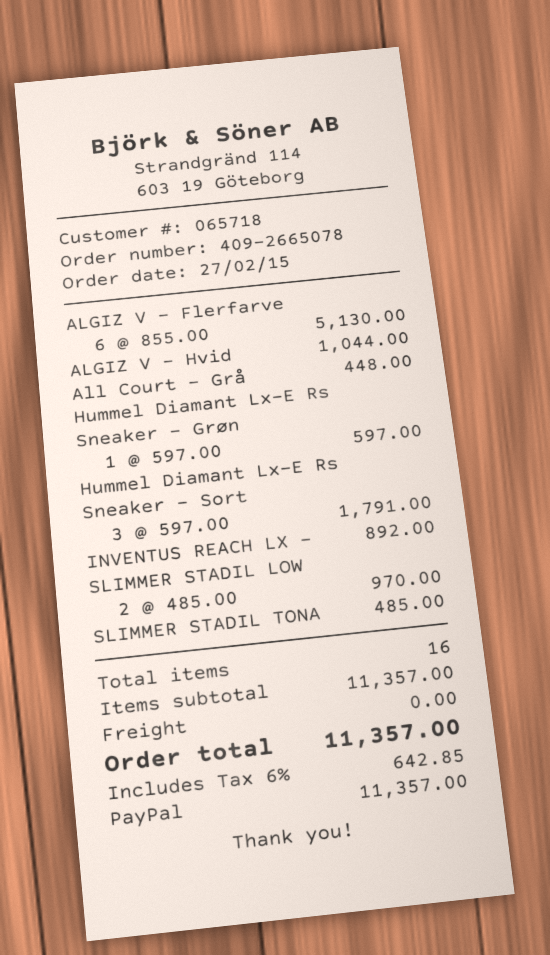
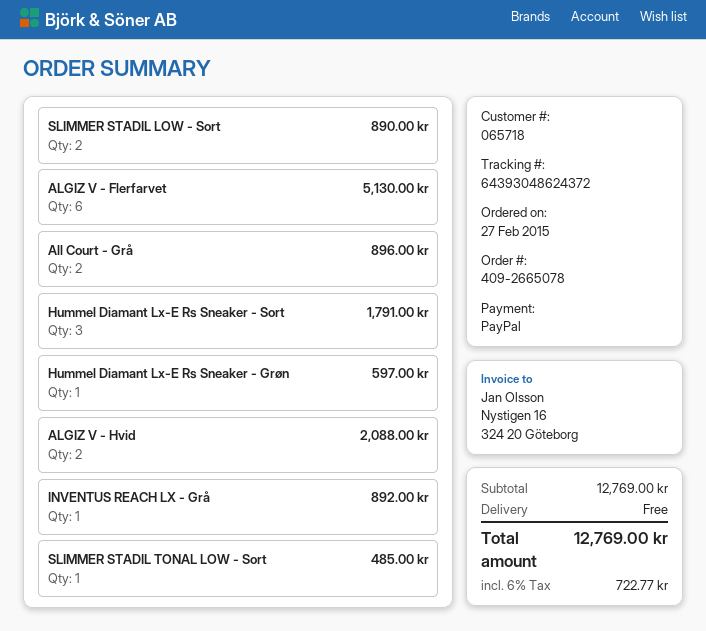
ALGIZ V - Hvid: 1 for 1044.00 -> 2 for 2088.00
All Court - Grå: 1 for 448.00 -> 2 for 896.00
SLIMMER STADIL LOW: 2 for 970.00 -> 2 for 890.00
subtotal: 11357.00 -> 12769.00
tax: 6% = 642.85 -> 6% = 722.77
total: 11357.00 -> 12769.00

